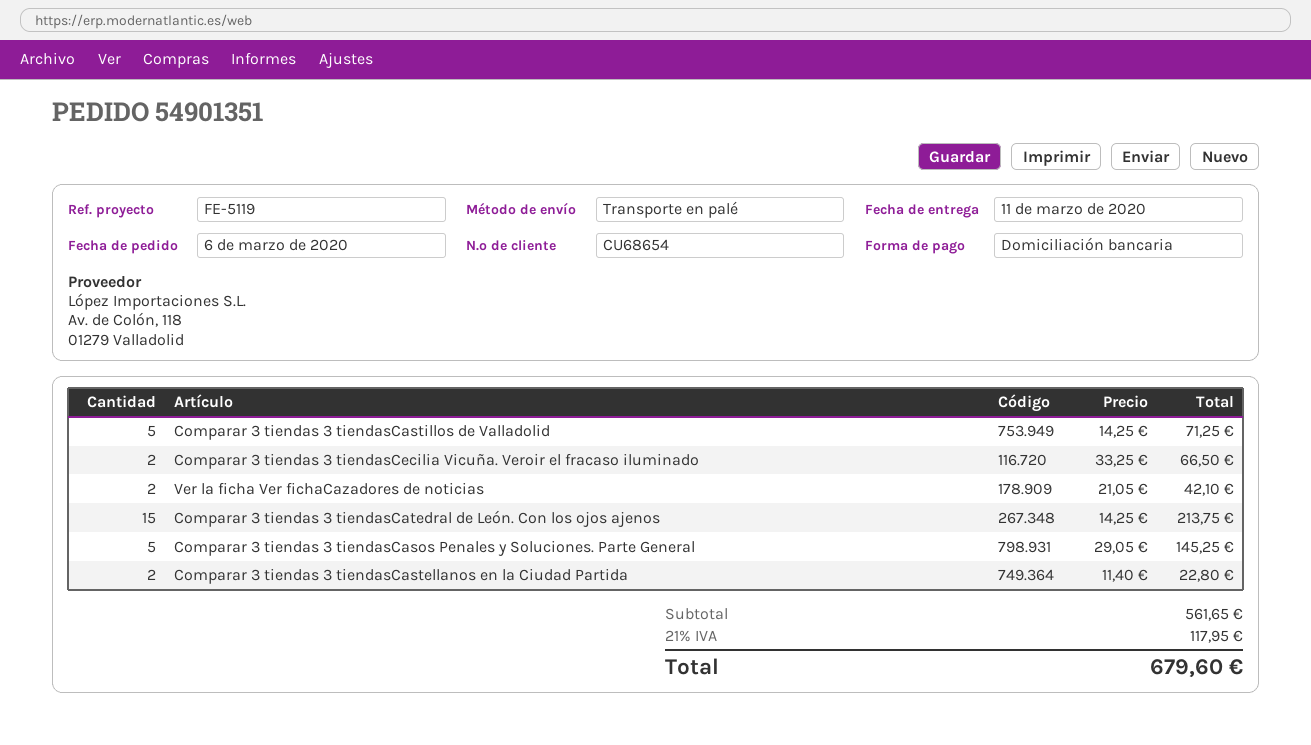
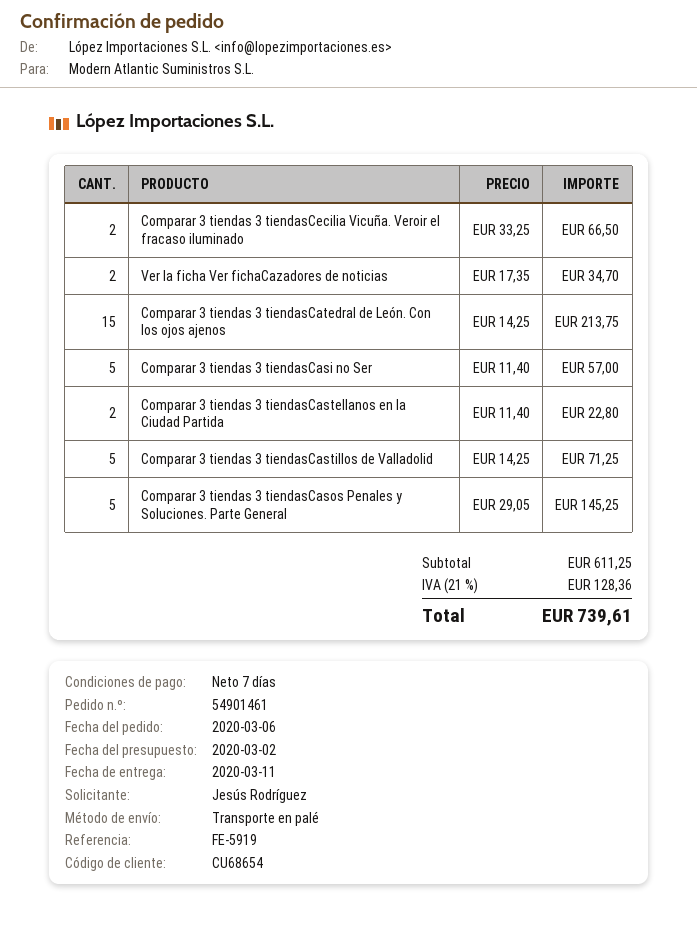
order number: 54901351 -> 54901461
reference: FE-5119 -> FE-5919
Ver la ficha Ver fichaCazadores de noticias: 2 x 21.05 = 42.10 -> 2 x 17.35 = 34.70
Comparar 3 tiendas 3 tiendasCasi no Ser: none -> 5 x 11.40 = 57.00
subtotal: 561.65 -> 611.25
tax: 21% = 117.95 -> 21% = 128.36
total: 679.60 -> 739.61

